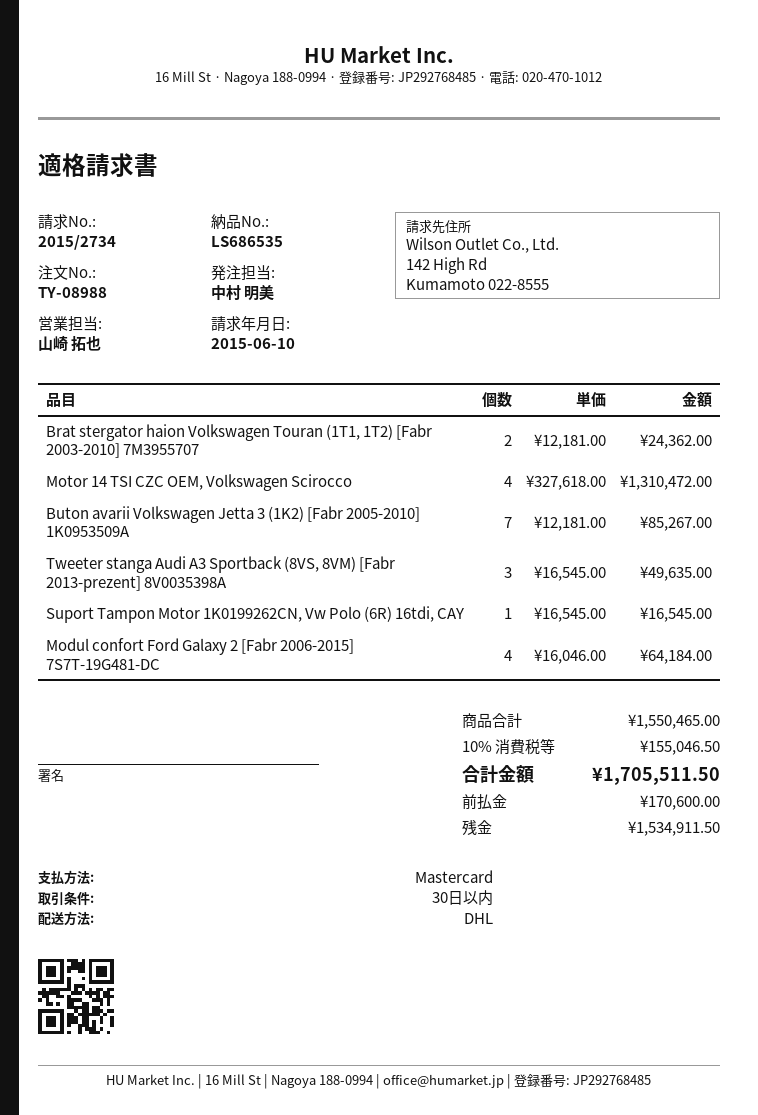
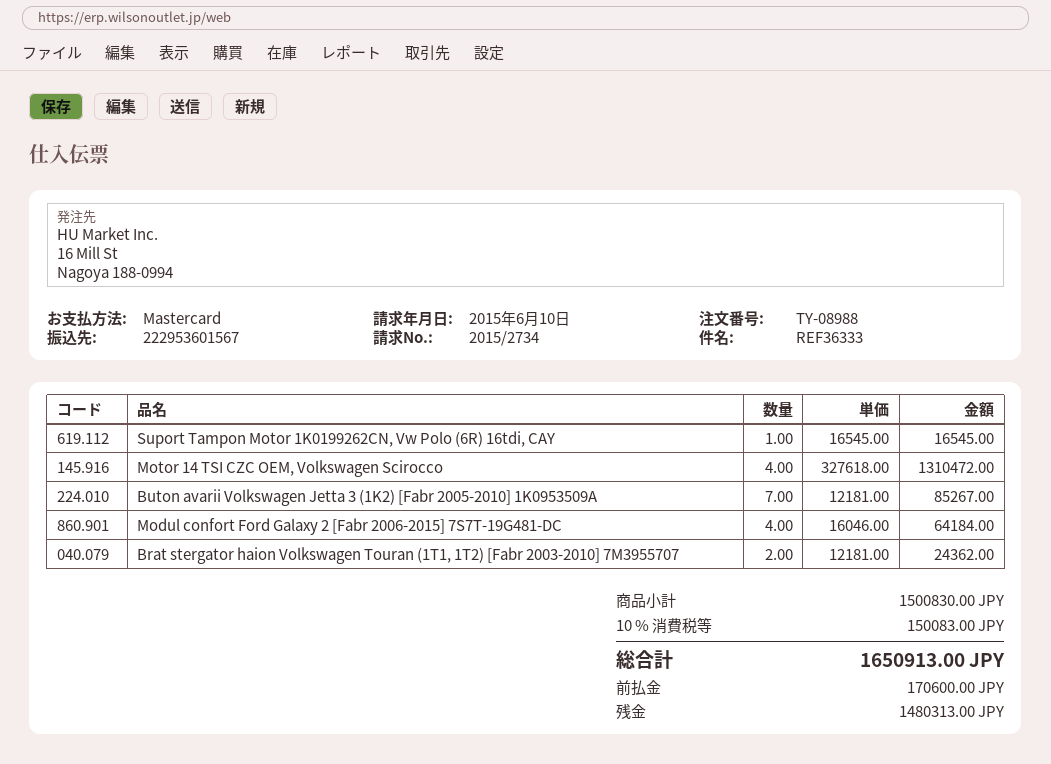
Tweeter stanga Audi A3 Sportback (8VS, 8VM) [Fabr 2013-prezent] 8V0035398A: 3 x 16545.00 = 49635.00 -> none
subtotal: 1550465.00 -> 1500830.00
tax: 10% = 155046.50 -> 10% = 150083.00
total: 1705511.50 -> 1650913.00
balance: 1534911.50 -> 1480313.00

